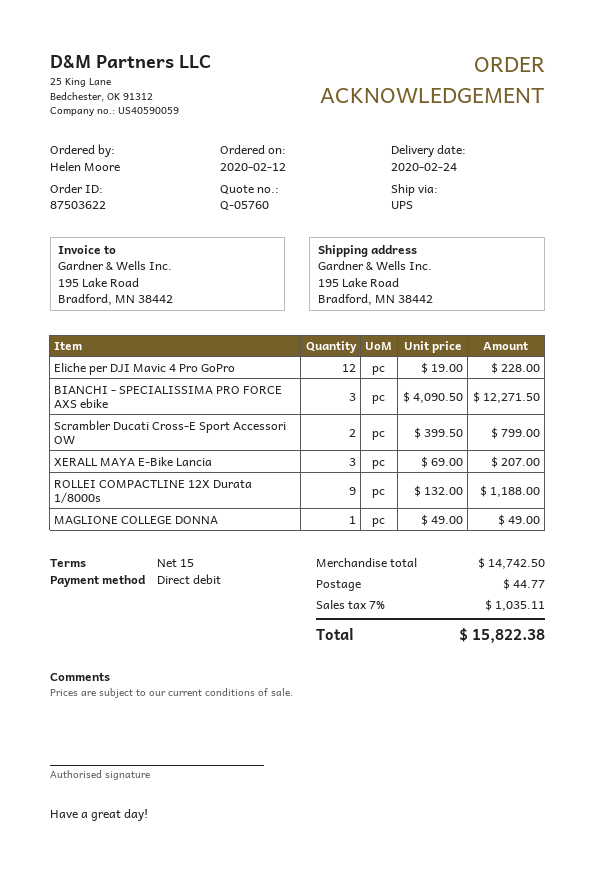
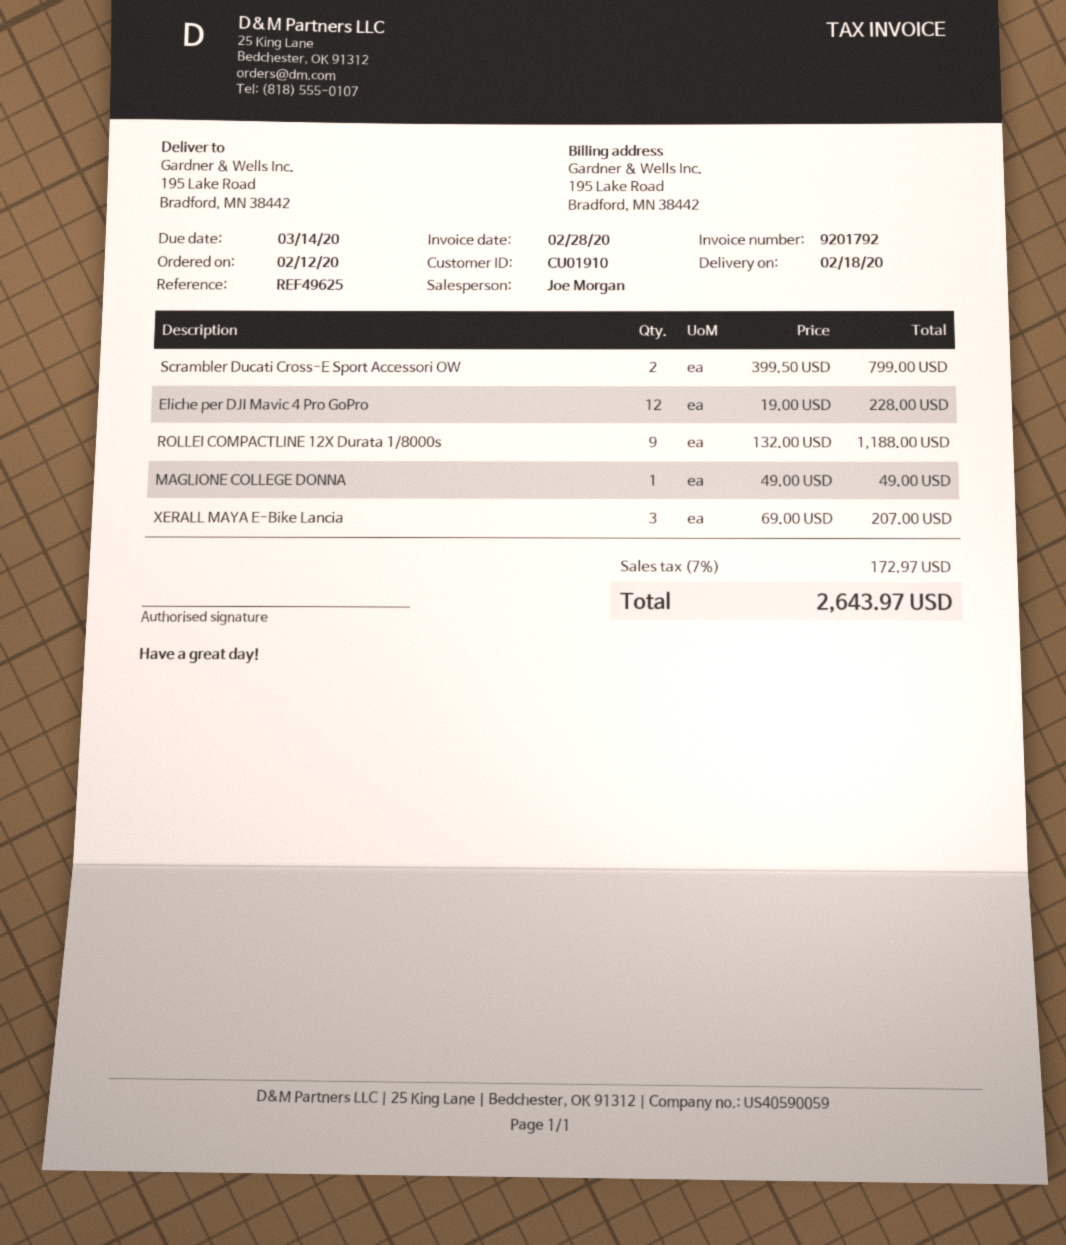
delivery date: 2020-02-24 -> 2020-02-18
BIANCHI - SPECIALISSIMA PRO FORCE AXS ebike: 3 x 4090.50 = 12271.50 -> none
shipping: 44.77 -> none
tax: 7% = 1035.11 -> 7% = 172.97
total: 15822.38 -> 2643.97

